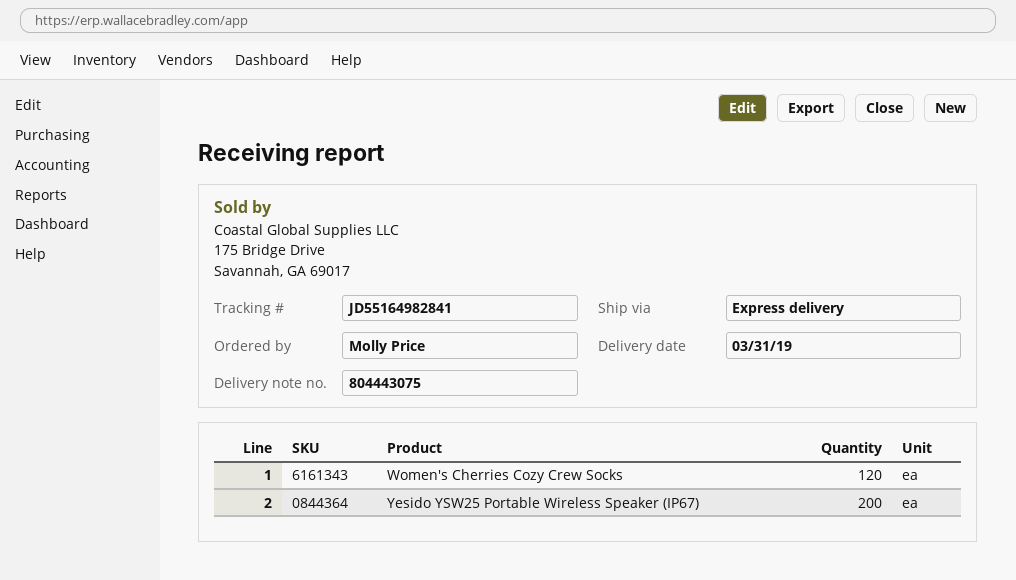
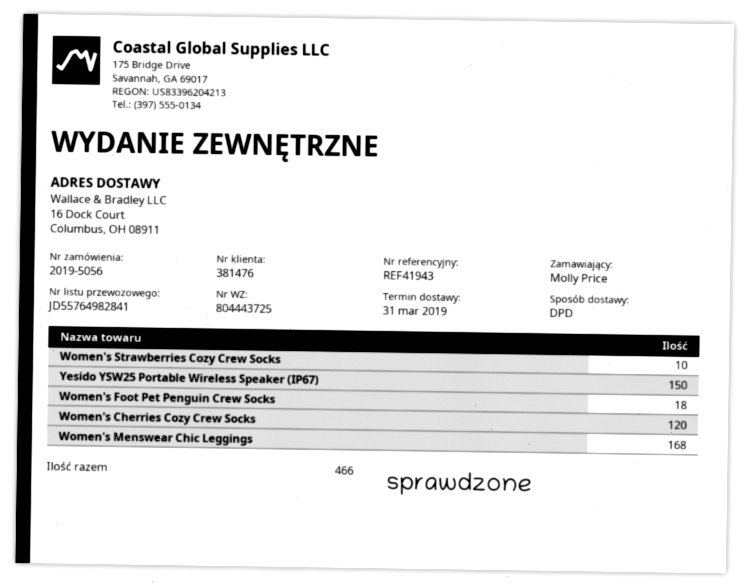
delivery note number: 804443075 -> 804443725
shipping method: express -> DPD
tracking number: JD55164982841 -> JD55764982841
Yesido YSW25 Portable Wireless Speaker (IP67): 200 -> 150
Women's Strawberries Cozy Crew Socks: none -> 10
Women's Foot Pet Penguin Crew Socks: none -> 18
Women's Menswear Chic Leggings: none -> 168

